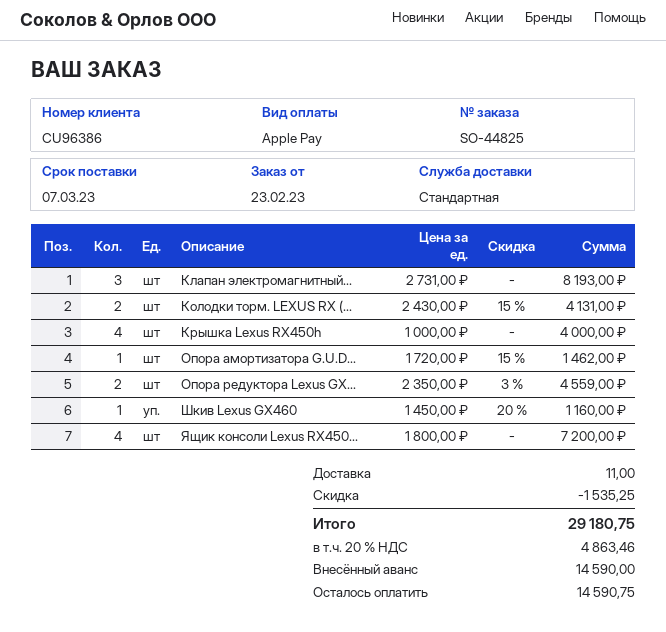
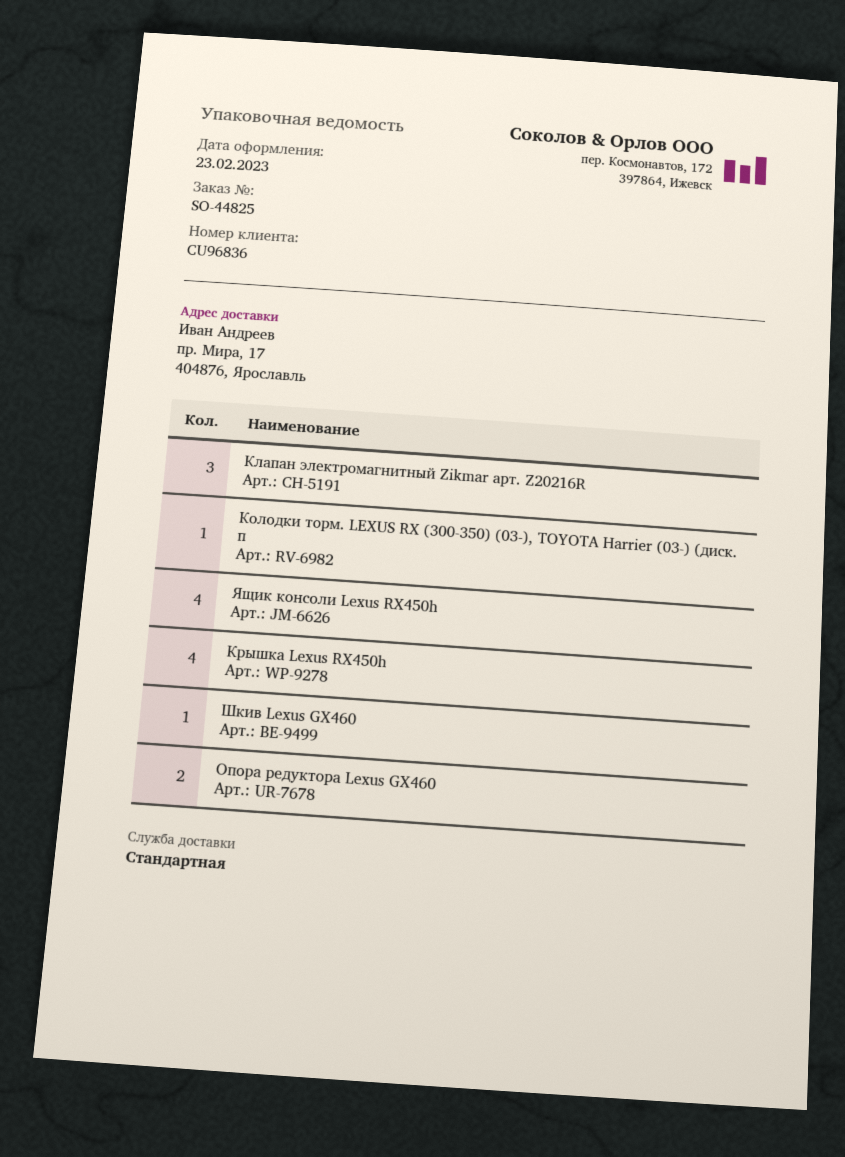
customer number: CU96386 -> CU96836
Колодки торм. LEXUS RX (...: 2 -> 1
Опора амортизатора G.U.D...: 1 -> none

